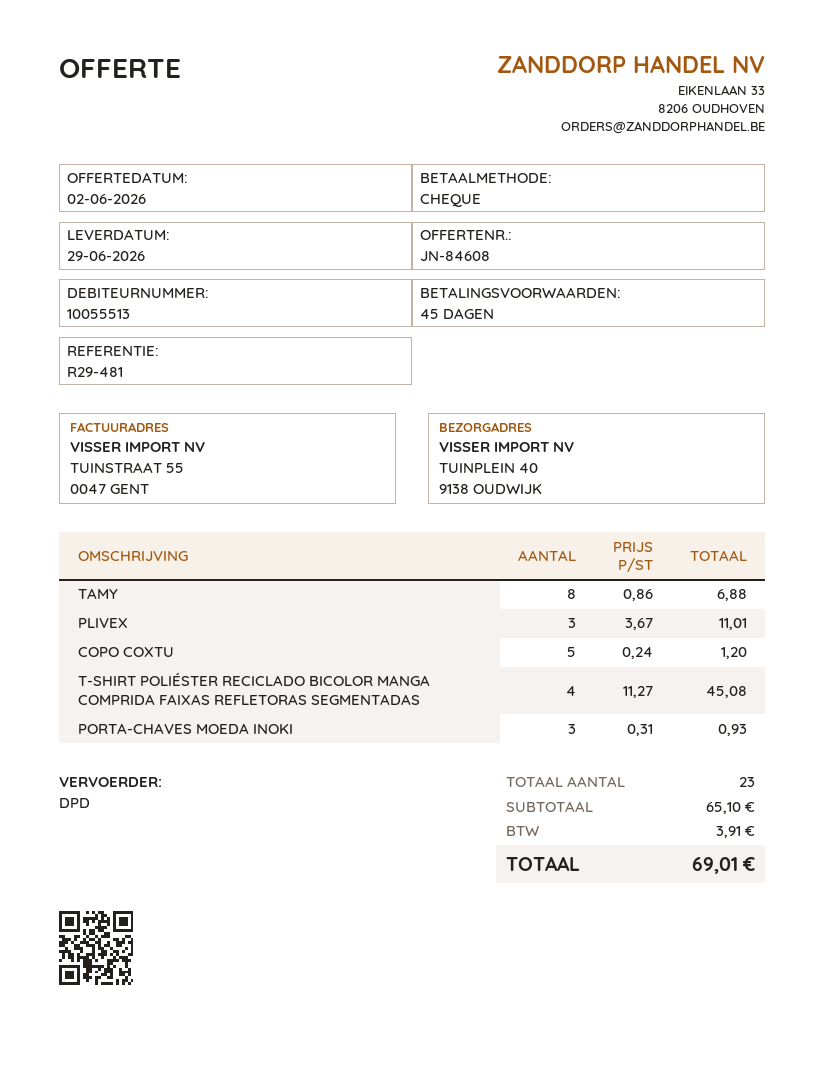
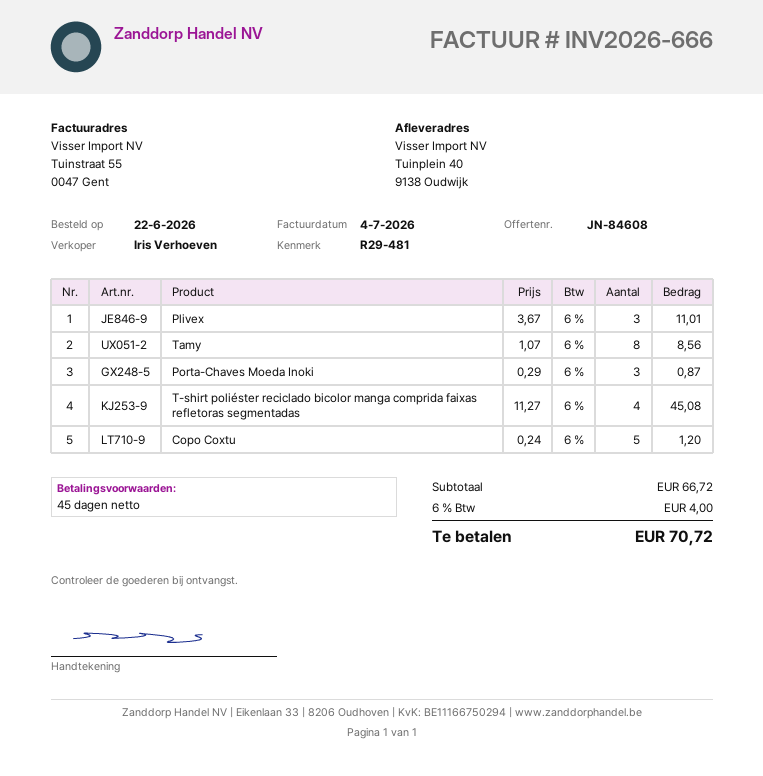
TAMY: 8 x 0.86 = 6.88 -> 8 x 1.07 = 8.56
PORTA-CHAVES MOEDA INOKI: 3 x 0.31 = 0.93 -> 3 x 0.29 = 0.87
subtotal: 65.10 -> 66.72
tax: 3.91 -> 4.00
total: 69.01 -> 70.72

